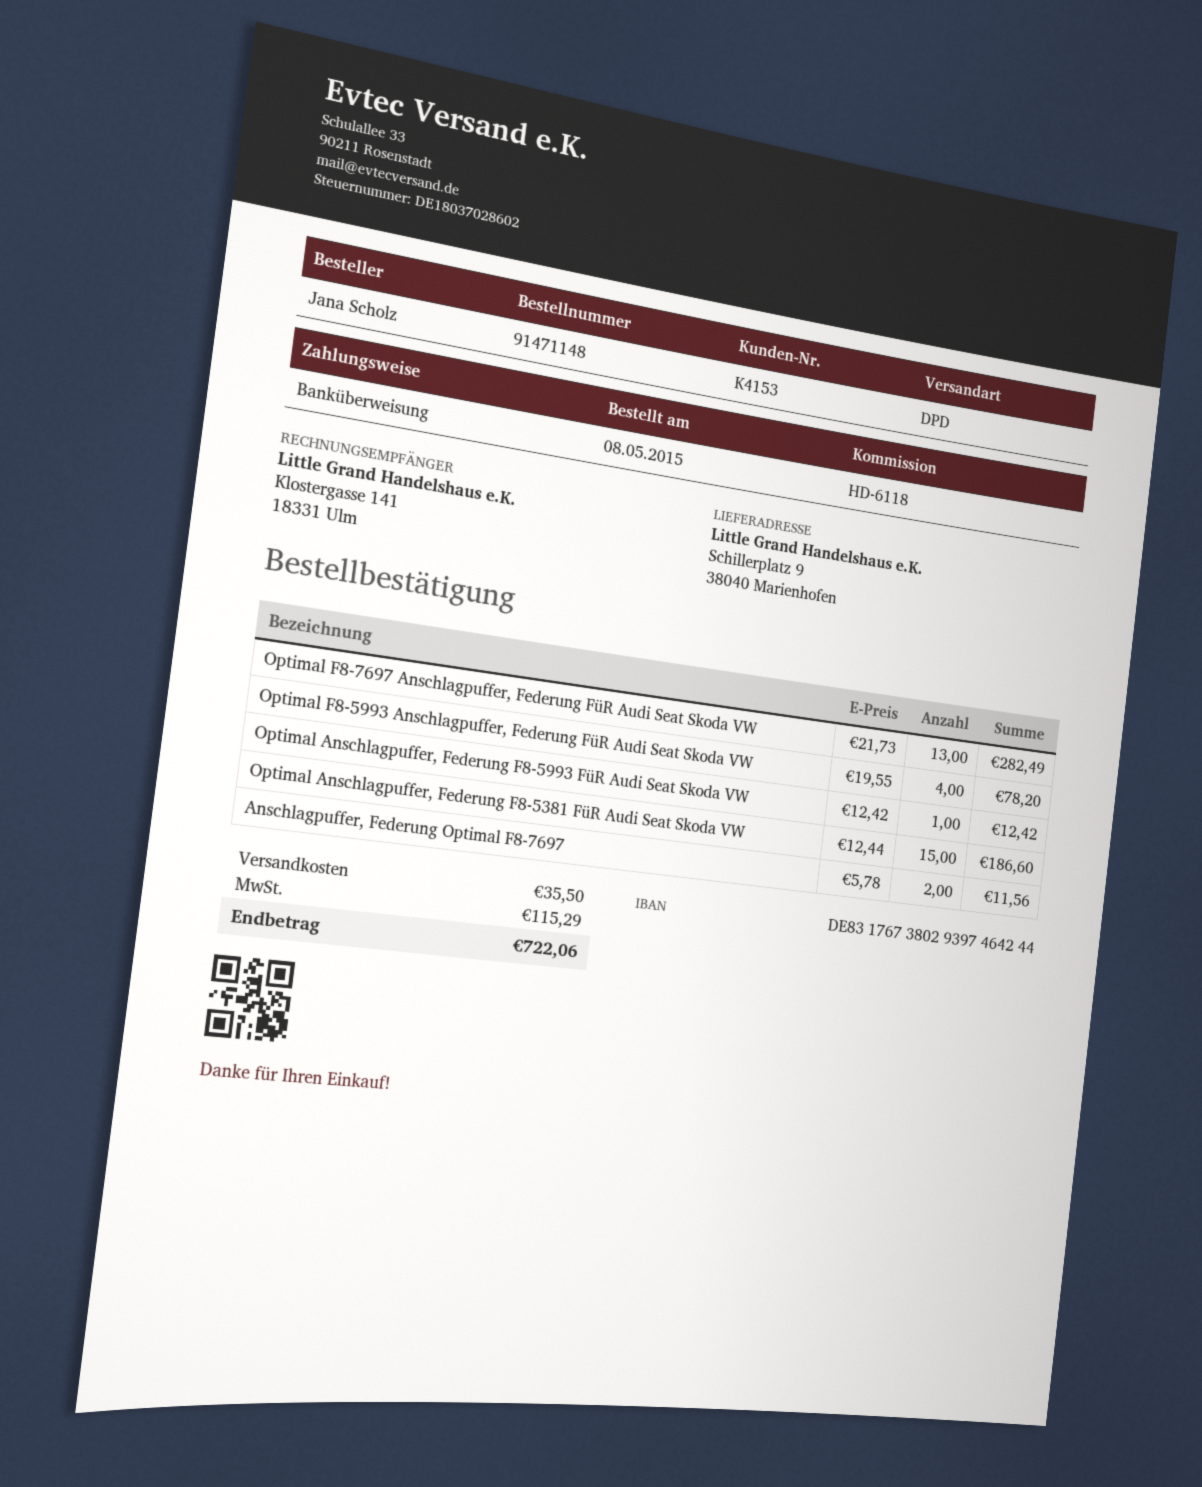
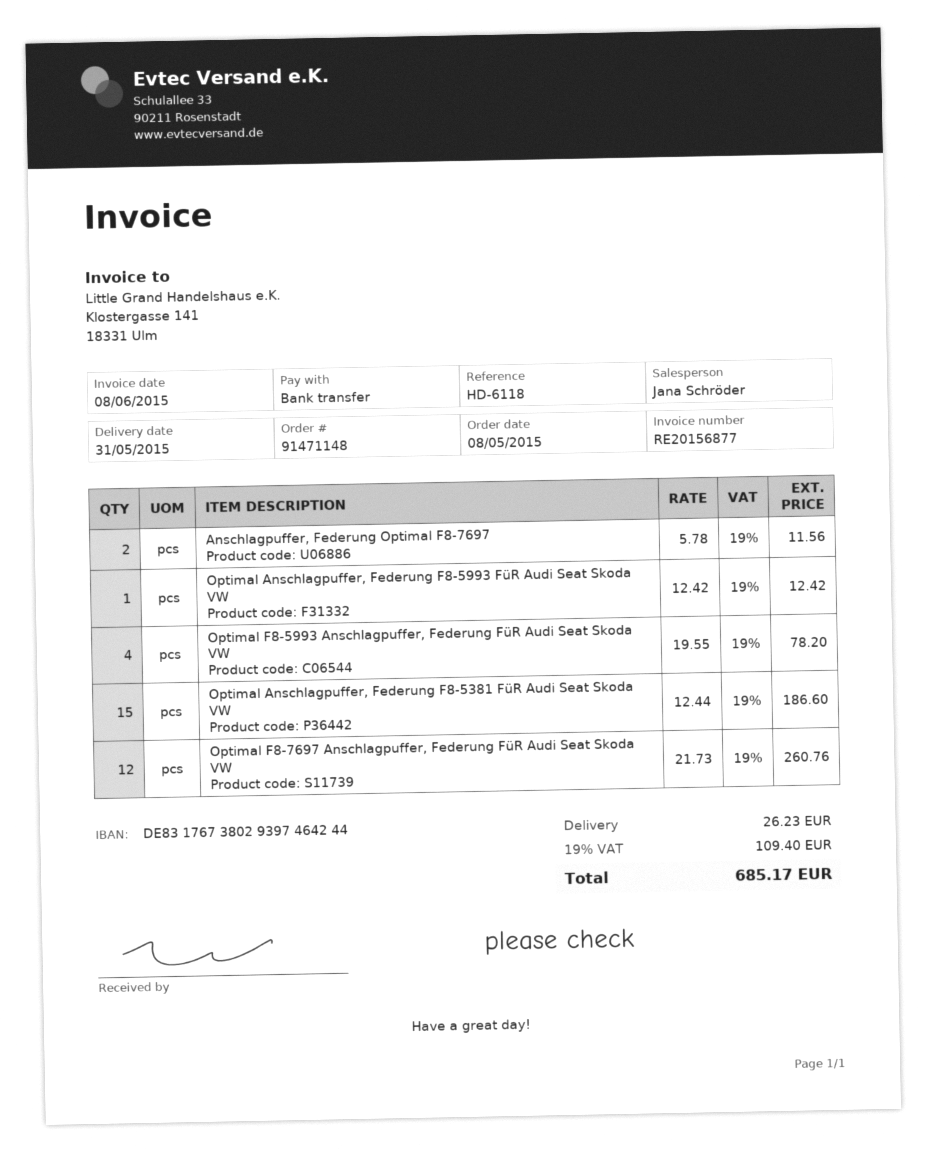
Optimal F8-7697 Anschlagpuffer, Federung FüR Audi Seat Skoda VW: 13 x 21.73 = 282.49 -> 12 x 21.73 = 260.76
shipping: 35.50 -> 26.23
tax: 115.29 -> 109.40
total: 722.06 -> 685.17

